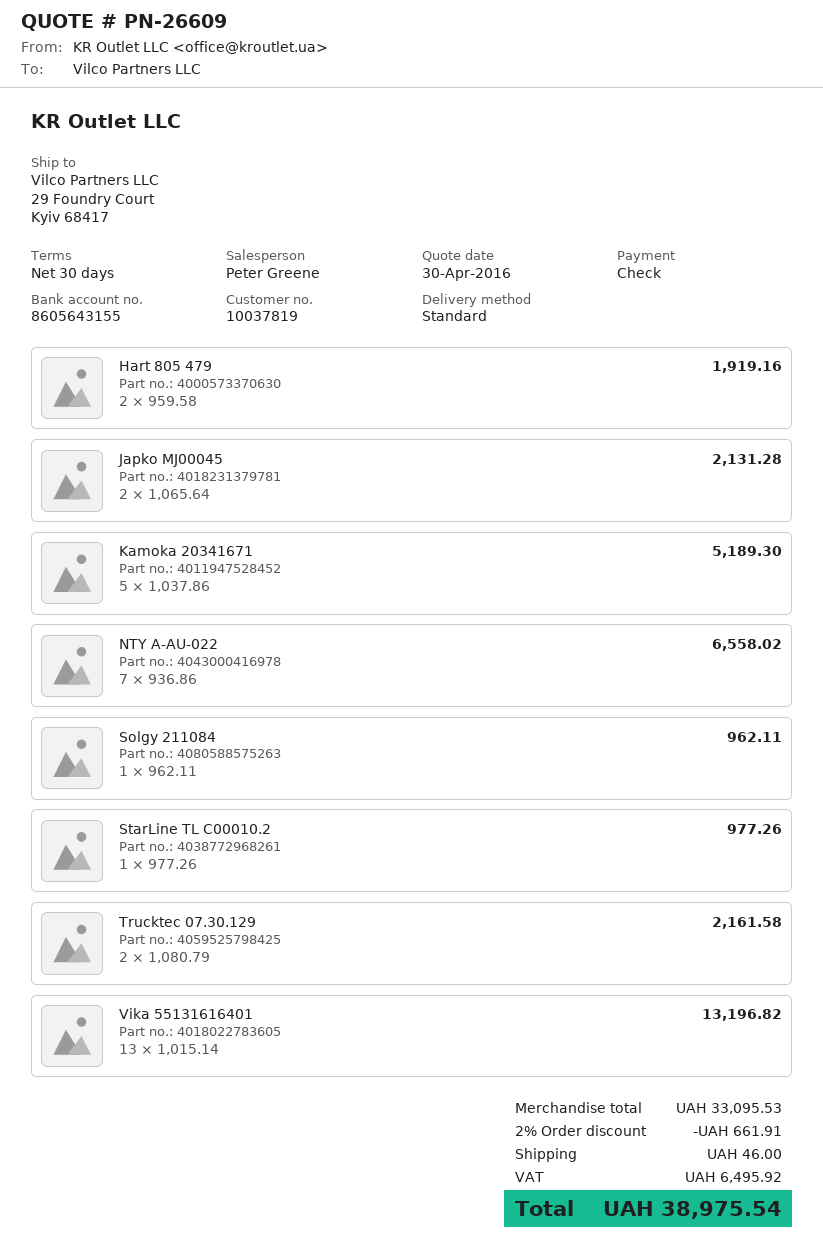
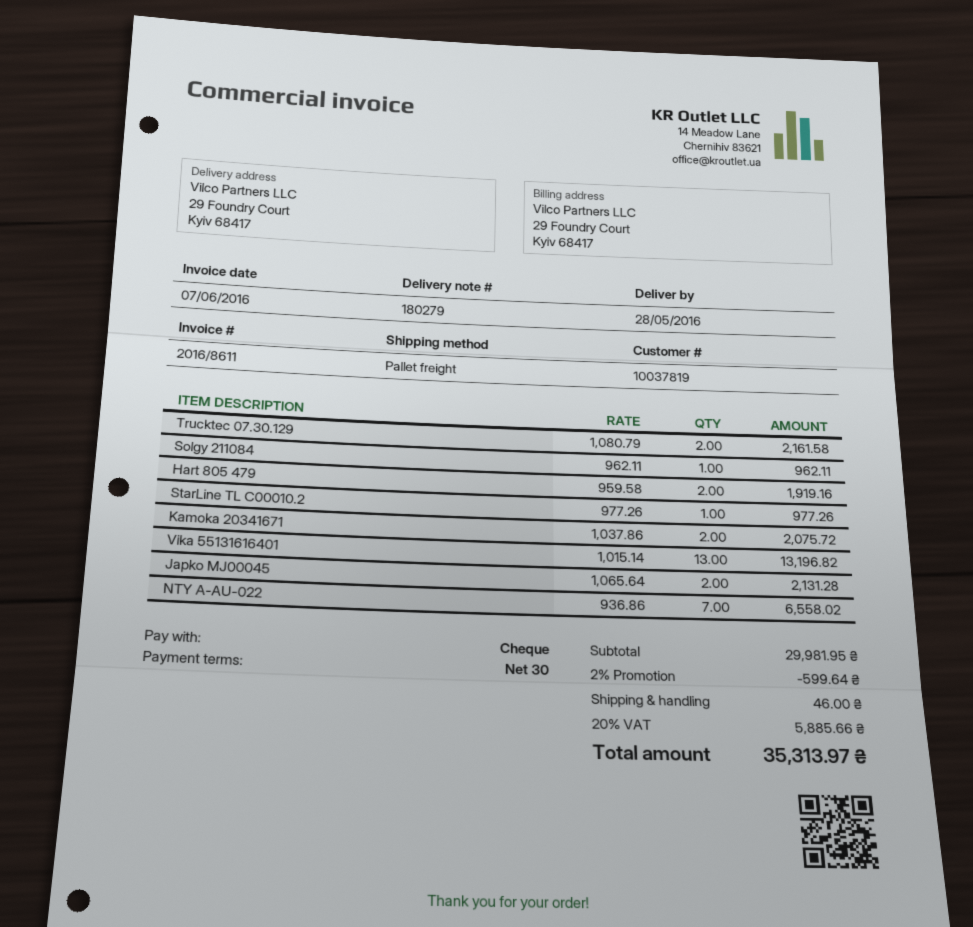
shipping method: standard -> pallet freight
Kamoka 20341671: 5 x 1037.86 = 5189.30 -> 2 x 1037.86 = 2075.72
subtotal: 33095.53 -> 29981.95
discount: 2% = 661.91 -> 2% = 599.64
tax: 6495.92 -> 5885.66
total: 38975.54 -> 35313.97

